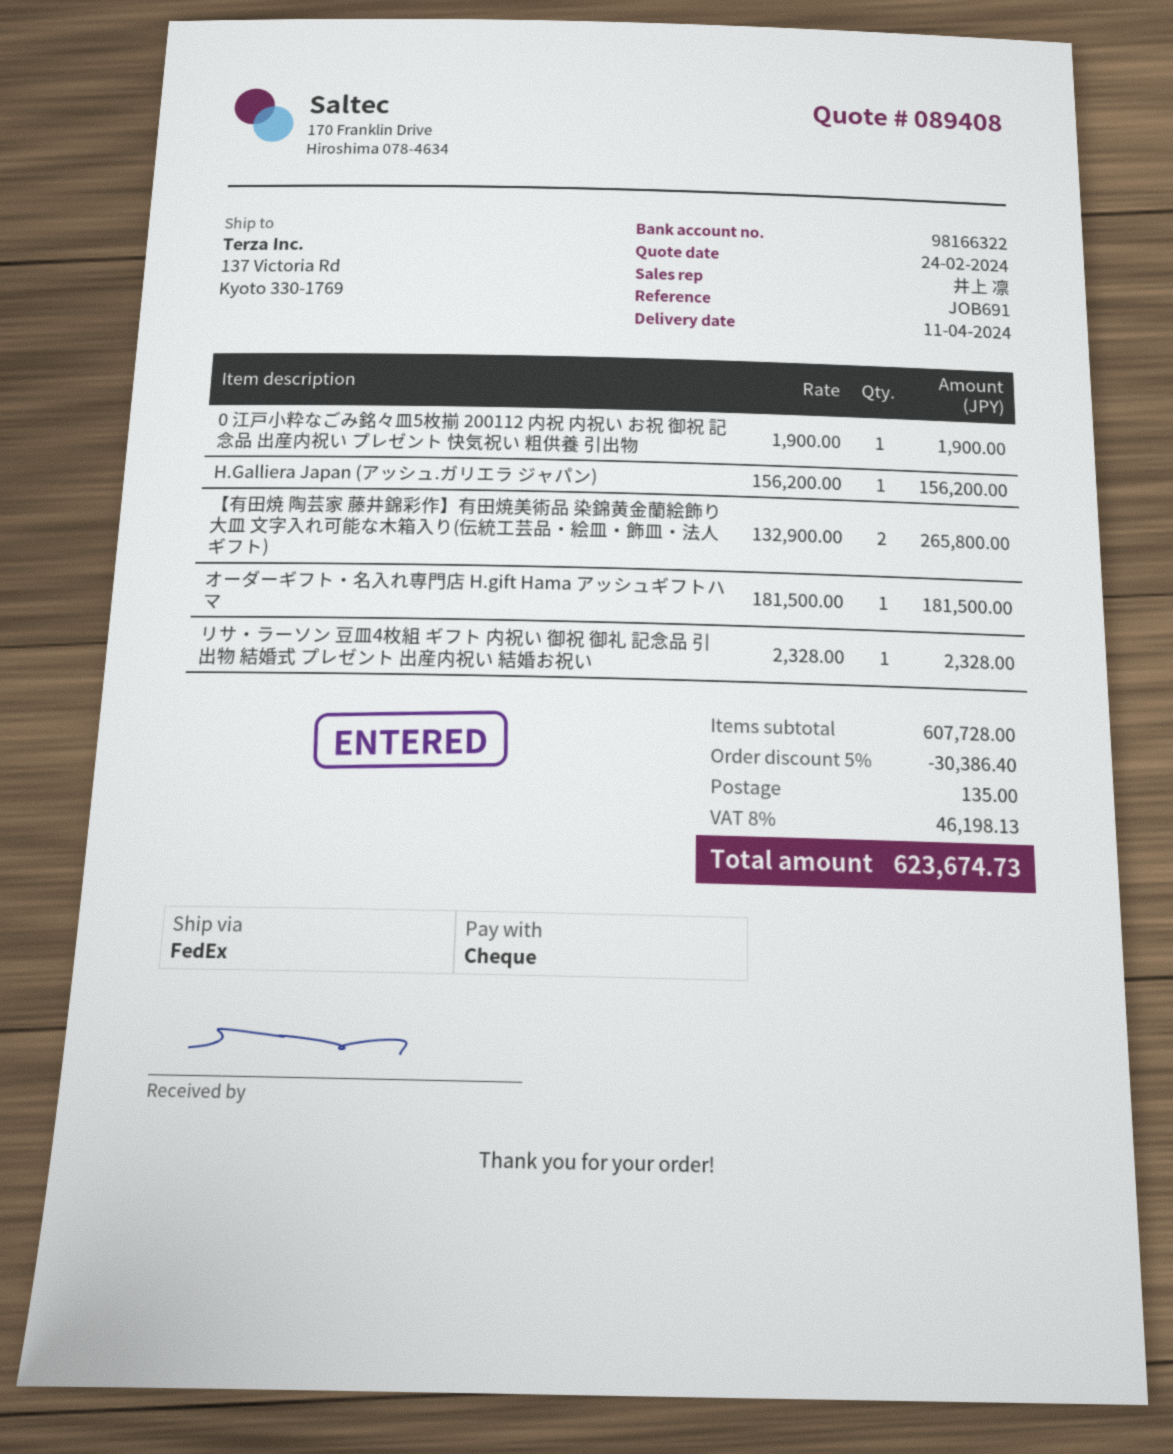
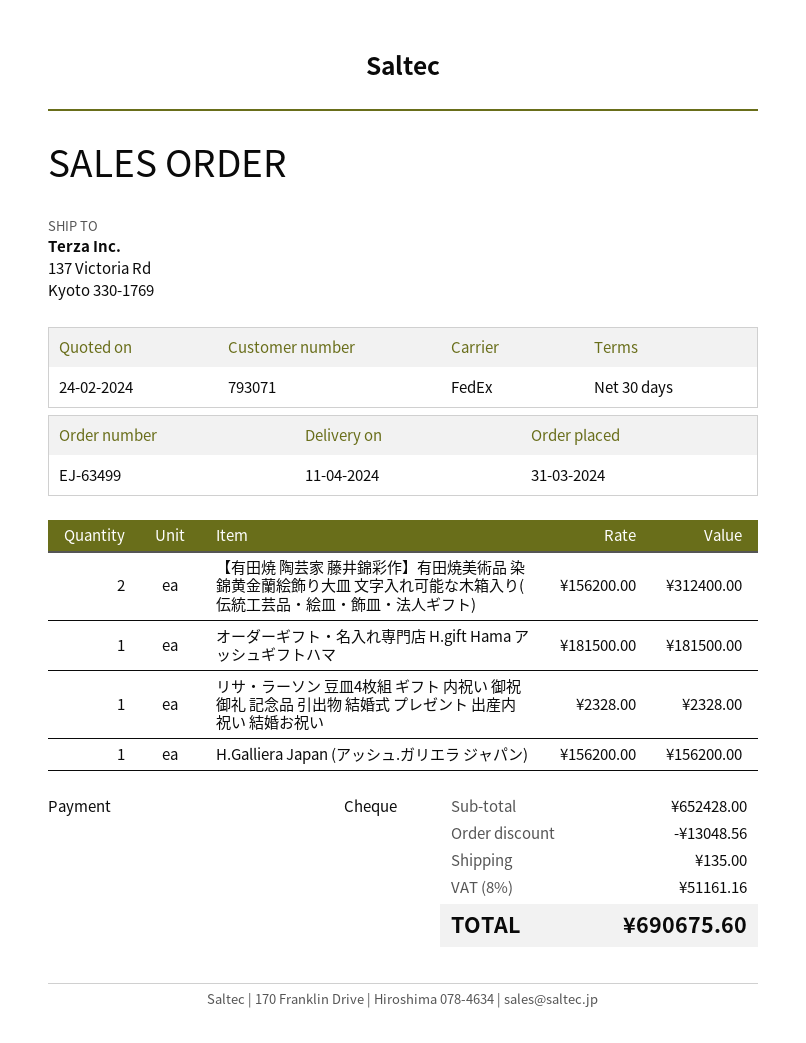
0 江戸小粋なごみ銘々皿5枚揃 200112 内祝 内祝い お祝 御祝 記念品 出産内祝い プレゼント 快気祝い 粗供養 引出物: 1 x 1900.00 = 1900.00 -> none
【有田焼 陶芸家 藤井錦彩作】有田焼美術品 染錦黄金蘭絵飾り大皿 文字入れ可能な木箱入り(伝統工芸品・絵皿・飾皿・法人ギフト): 2 x 132900.00 = 265800.00 -> 2 x 156200.00 = 312400.00
subtotal: 607728.00 -> 652428.00
discount: 30386.40 -> 13048.56
tax: 8% = 46198.13 -> 8% = 51161.16
total: 623674.73 -> 690675.60

